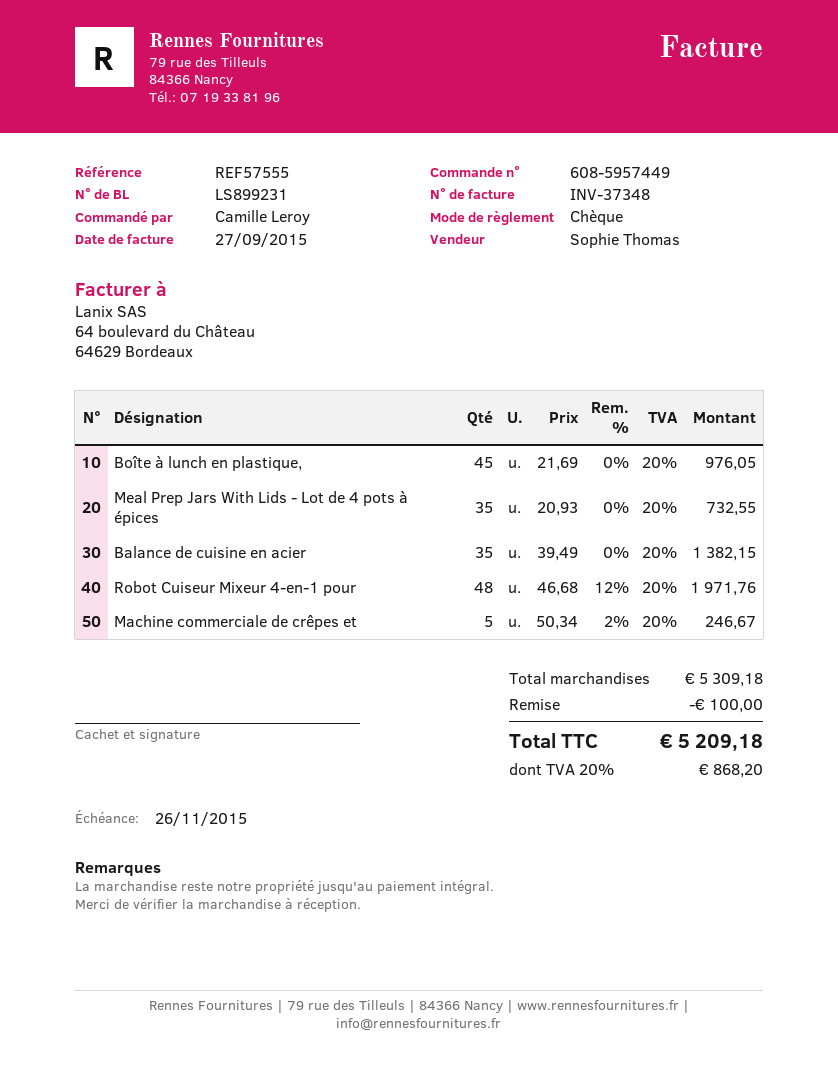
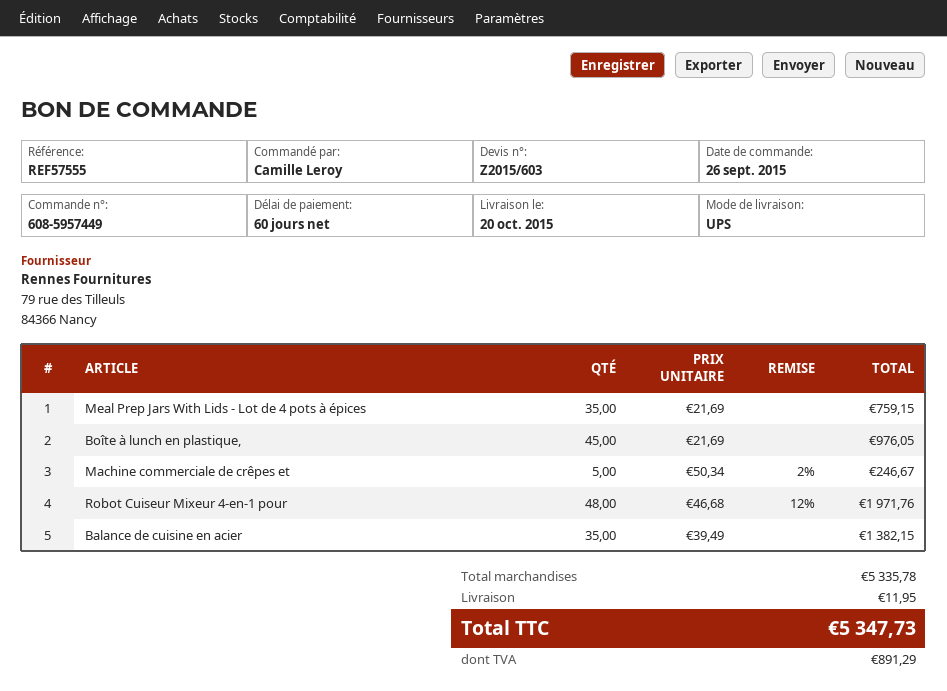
Meal Prep Jars With Lids - Lot de 4 pots à épices: 35 x 20.93 = 732.55 -> 35 x 21.69 = 759.15
subtotal: 5309.18 -> 5335.78
discount: 100.00 -> none
shipping: none -> 11.95
tax: 868.20 -> 891.29
total: 5209.18 -> 5347.73

